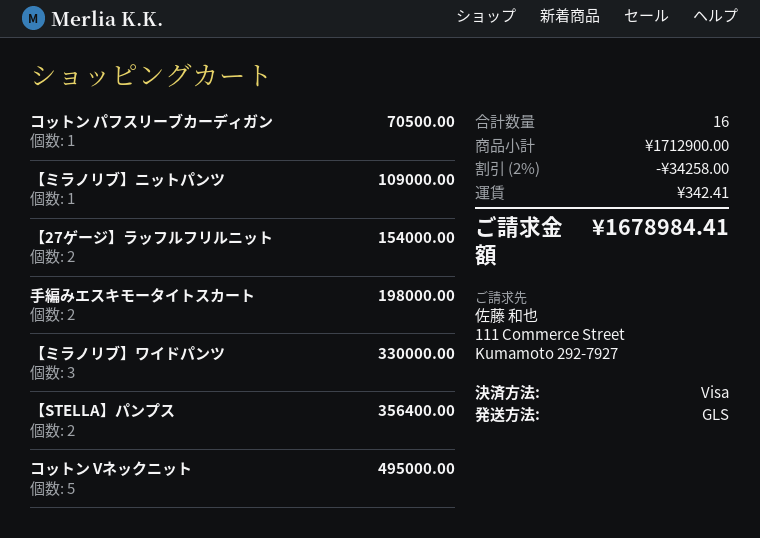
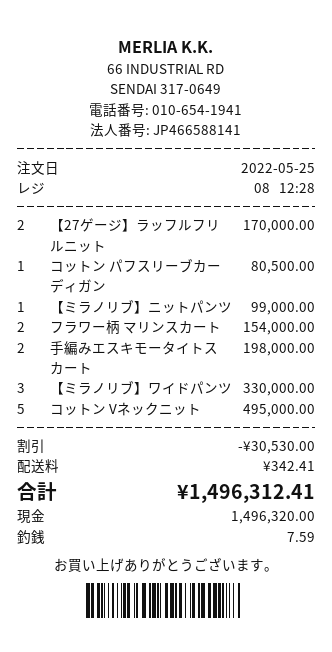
payment method: Visa -> cash
コットン パフスリーブカーディガン: 1 for 70500.00 -> 1 for 80500.00
【ミラノリブ】ニットパンツ: 1 for 109000.00 -> 1 for 99000.00
【27ゲージ】ラッフルフリルニット: 2 for 154000.00 -> 2 for 170000.00
【STELLA】パンプス: 2 for 356400.00 -> none
フラワー柄 マリンスカート: none -> 2 for 154000.00
discount: 34258.00 -> 30530.00
total: 1678984.41 -> 1496312.41

